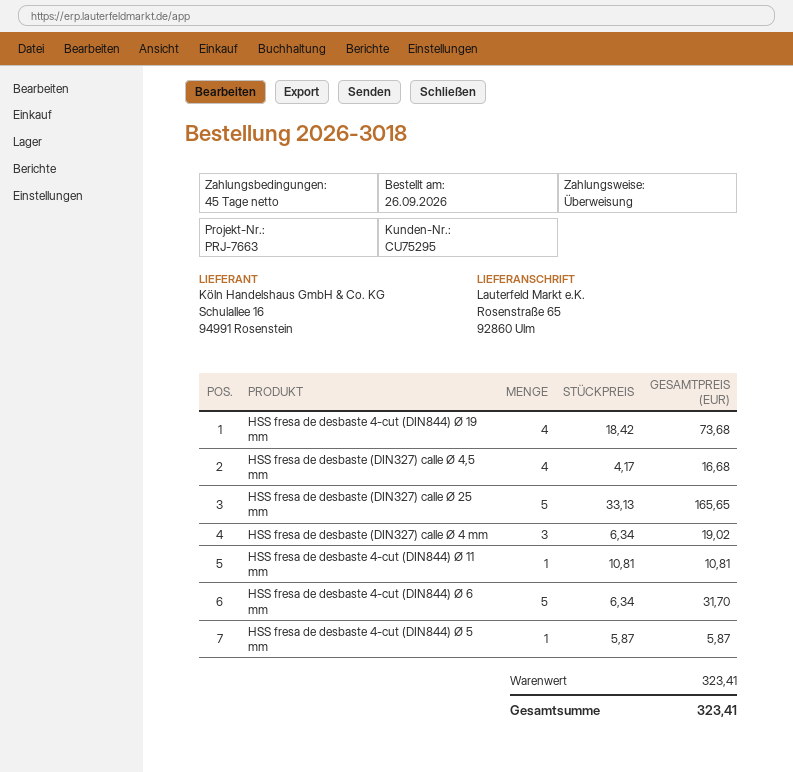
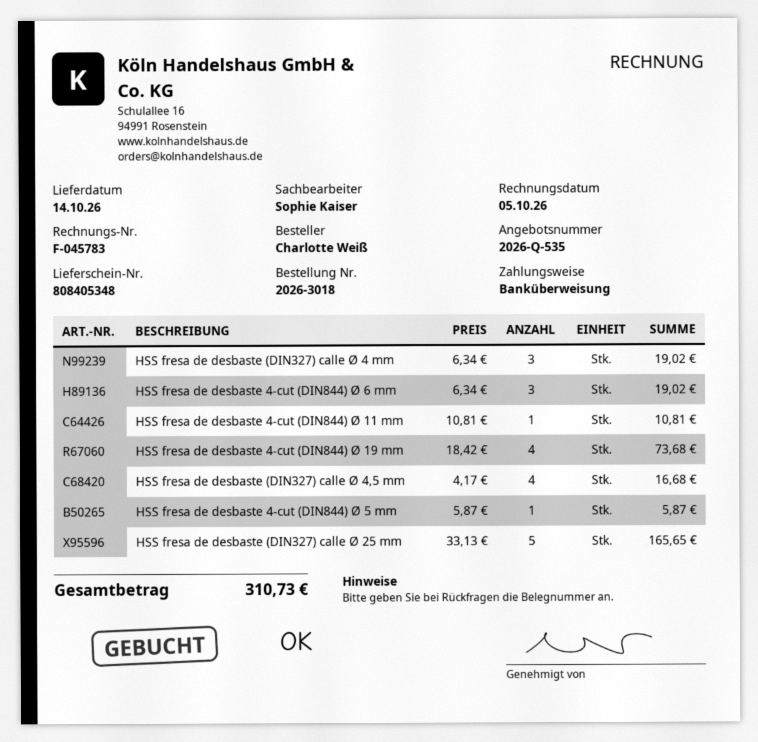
HSS fresa de desbaste 4-cut (DIN844) Ø 6 mm: 5 x 6.34 = 31.70 -> 3 x 6.34 = 19.02
total: 323.41 -> 310.73

